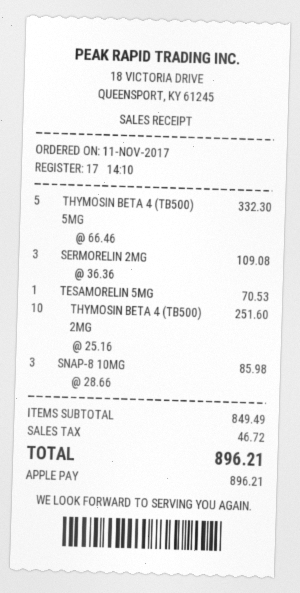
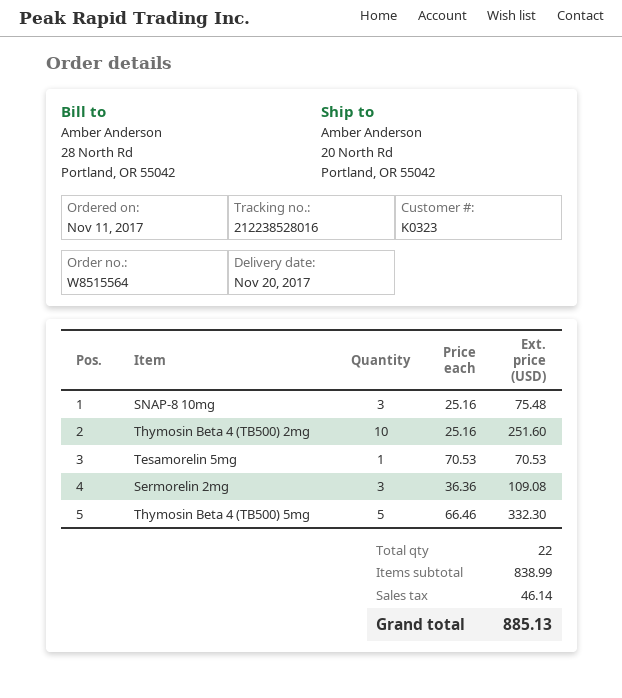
SNAP-8 10MG: 3 x 28.66 = 85.98 -> 3 x 25.16 = 75.48
subtotal: 849.49 -> 838.99
tax: 46.72 -> 46.14
total: 896.21 -> 885.13

